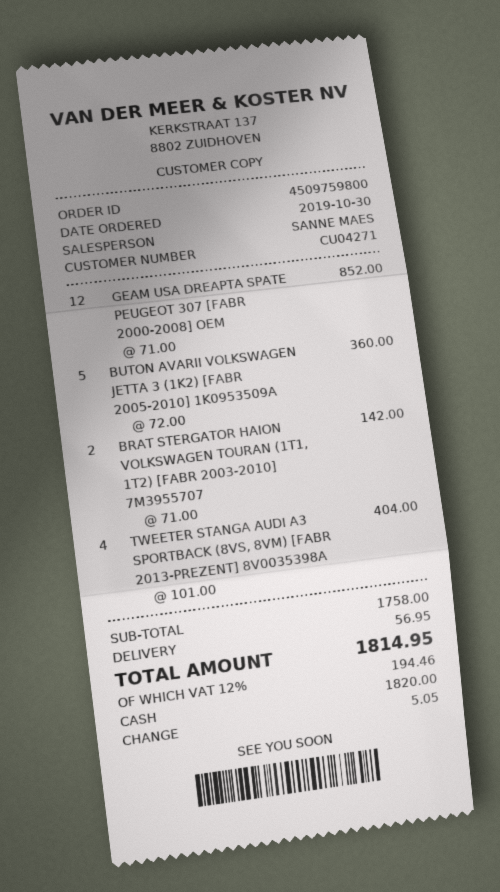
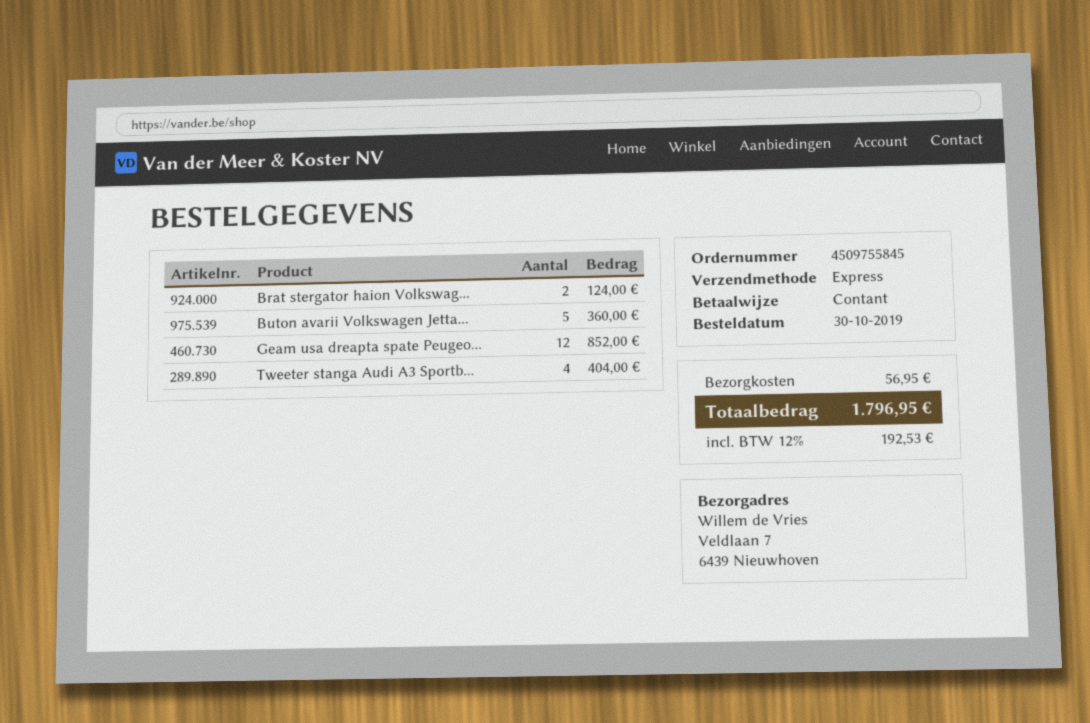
order number: 4509759800 -> 4509755845
BRAT STERGATOR HAION VOLKSWAGEN TOURAN (1T1, 1T2) [FABR 2003-2010] 7M3955707: 2 for 142.00 -> 2 for 124.00
tax: 12% = 194.46 -> 12% = 192.53
total: 1814.95 -> 1796.95

